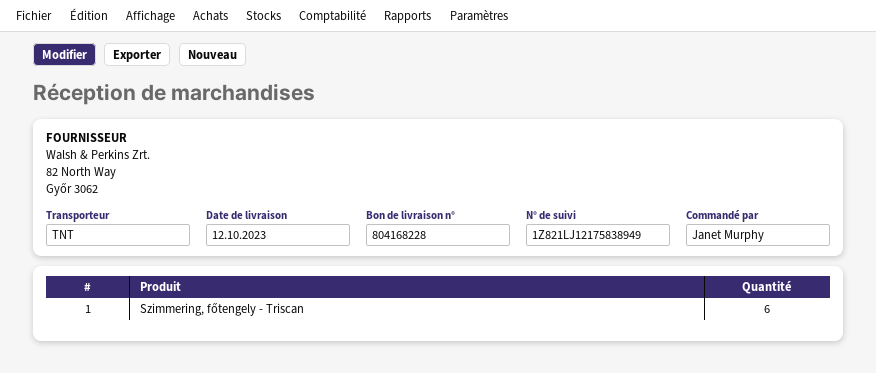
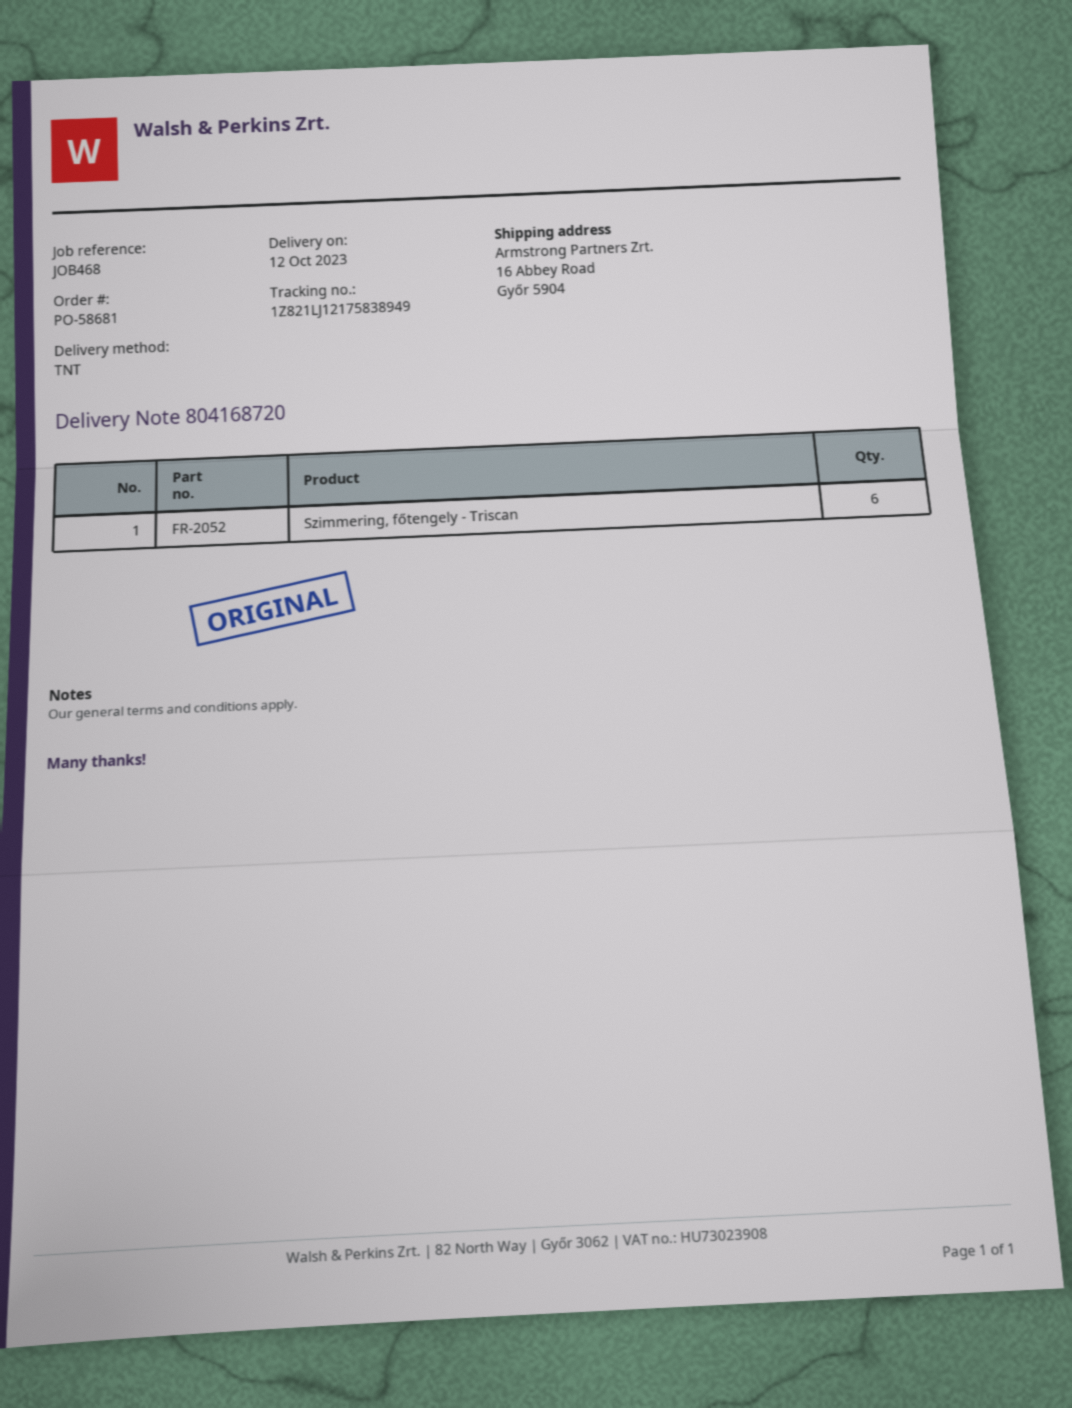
delivery note number: 804168228 -> 804168720

